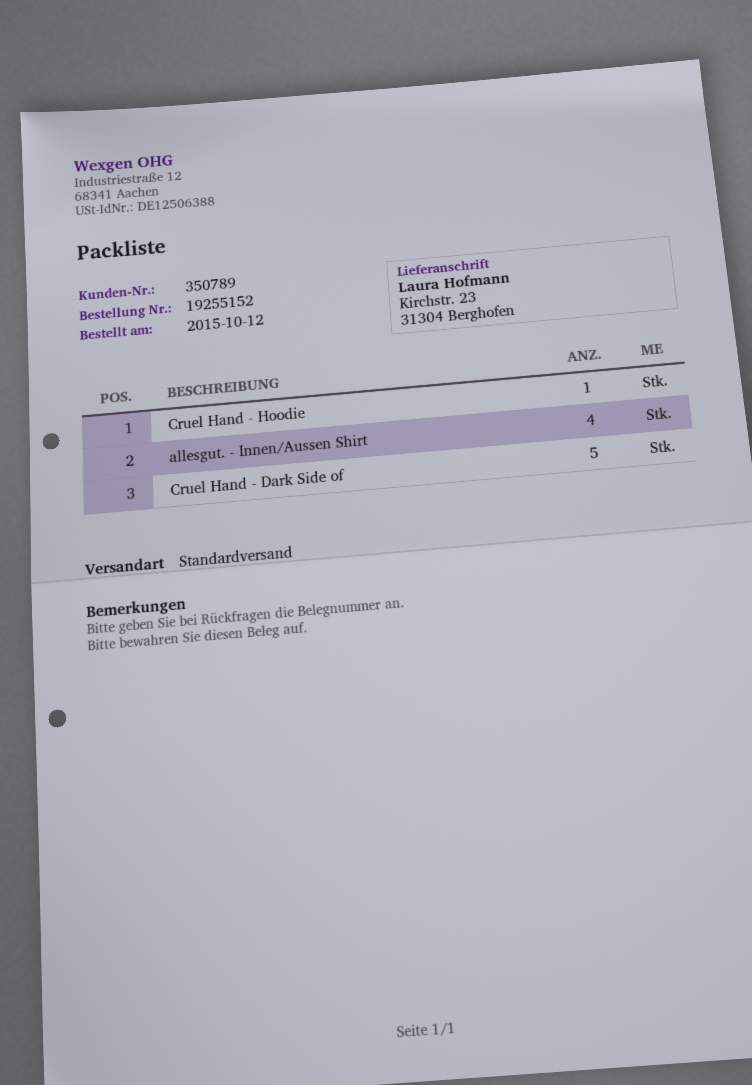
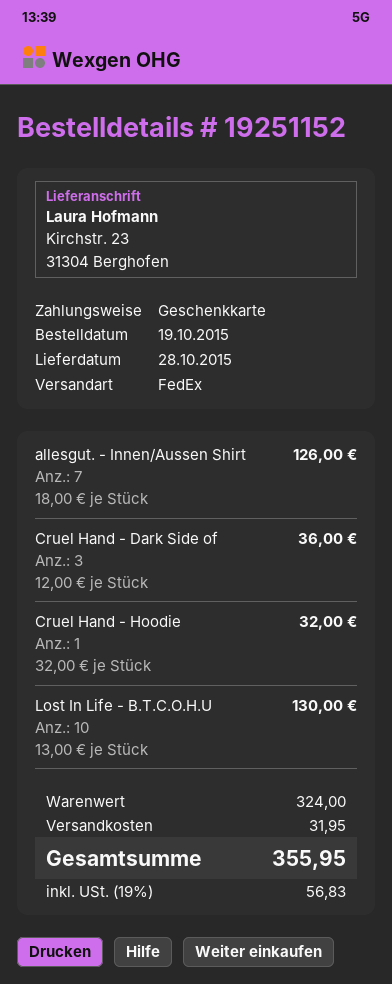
order number: 19255152 -> 19251152
order date: 2015-10-12 -> 2015-10-19
shipping method: standard -> FedEx
allesgut. - Innen/Aussen Shirt: 4 -> 7
Cruel Hand - Dark Side of: 5 -> 3
Lost In Life - B.T.C.O.H.U: none -> 10

